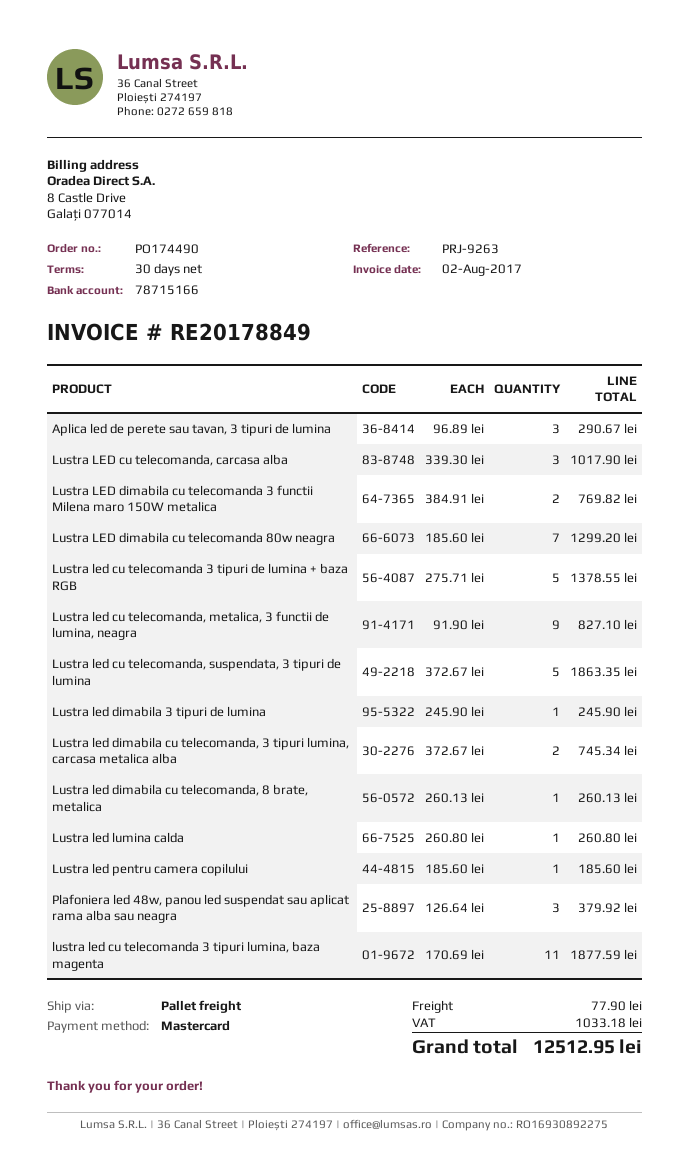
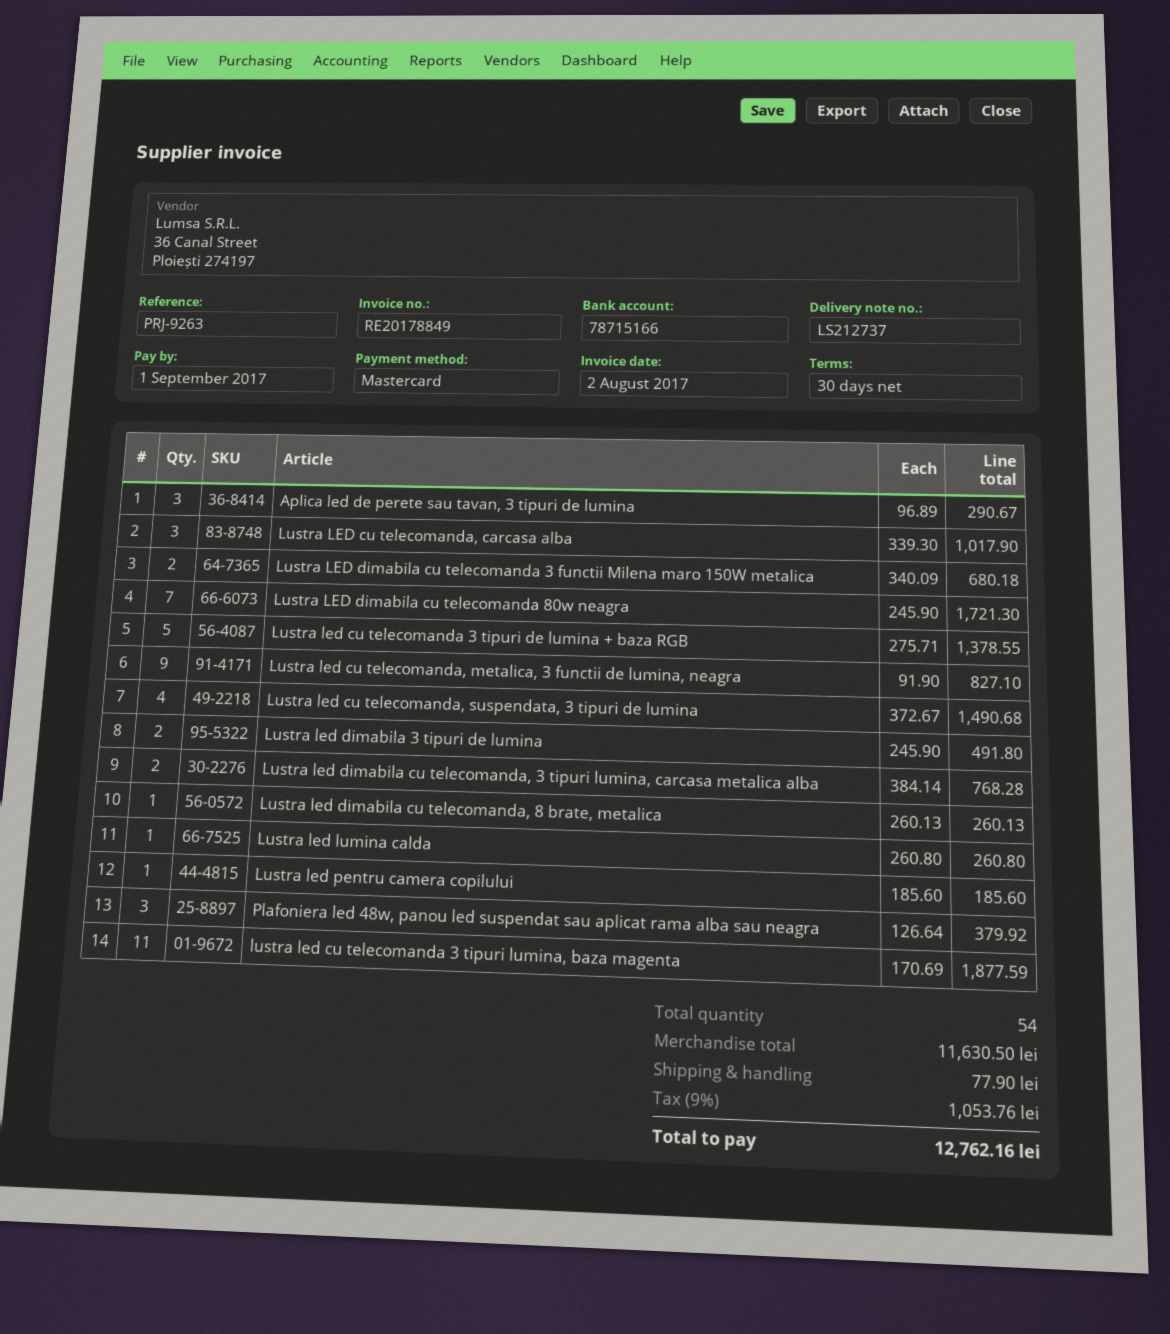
Lustra LED dimabila cu telecomanda 3 functii Milena maro 150W metalica: 2 x 384.91 = 769.82 -> 2 x 340.09 = 680.18
Lustra LED dimabila cu telecomanda 80w neagra: 7 x 185.60 = 1299.20 -> 7 x 245.90 = 1721.30
Lustra led cu telecomanda, suspendata, 3 tipuri de lumina: 5 x 372.67 = 1863.35 -> 4 x 372.67 = 1490.68
Lustra led dimabila 3 tipuri de lumina: 1 x 245.90 = 245.90 -> 2 x 245.90 = 491.80
Lustra led dimabila cu telecomanda, 3 tipuri lumina, carcasa metalica alba: 2 x 372.67 = 745.34 -> 2 x 384.14 = 768.28
tax: 1033.18 -> 1053.76
total: 12512.95 -> 12762.16

